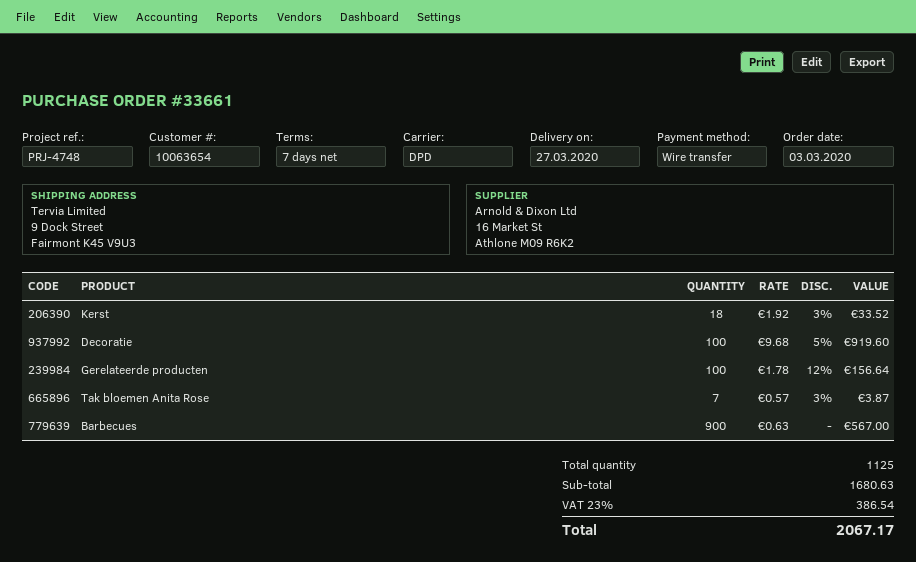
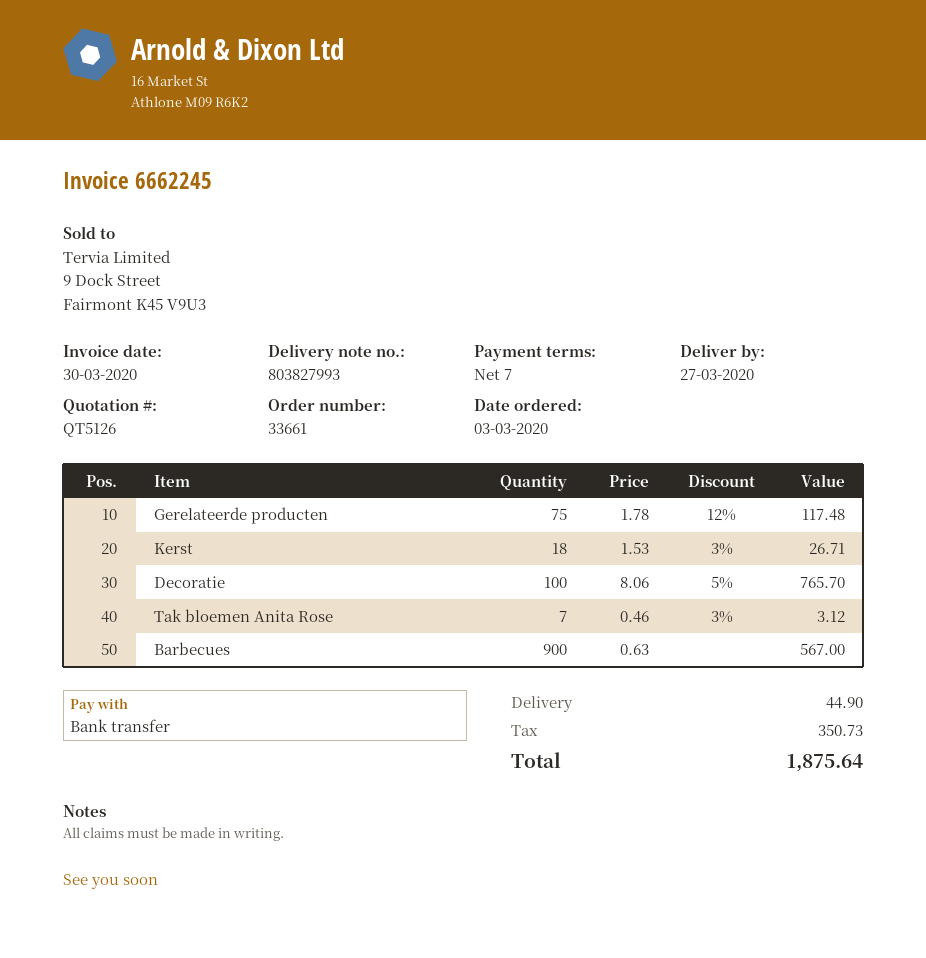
Kerst: 18 x 1.92 - 3% = 33.52 -> 18 x 1.53 - 3% = 26.71
Decoratie: 100 x 9.68 - 5% = 919.60 -> 100 x 8.06 - 5% = 765.70
Gerelateerde producten: 100 x 1.78 - 12% = 156.64 -> 75 x 1.78 - 12% = 117.48
Tak bloemen Anita Rose: 7 x 0.57 - 3% = 3.87 -> 7 x 0.46 - 3% = 3.12
shipping: none -> 44.90
tax: 386.54 -> 350.73
total: 2067.17 -> 1875.64

